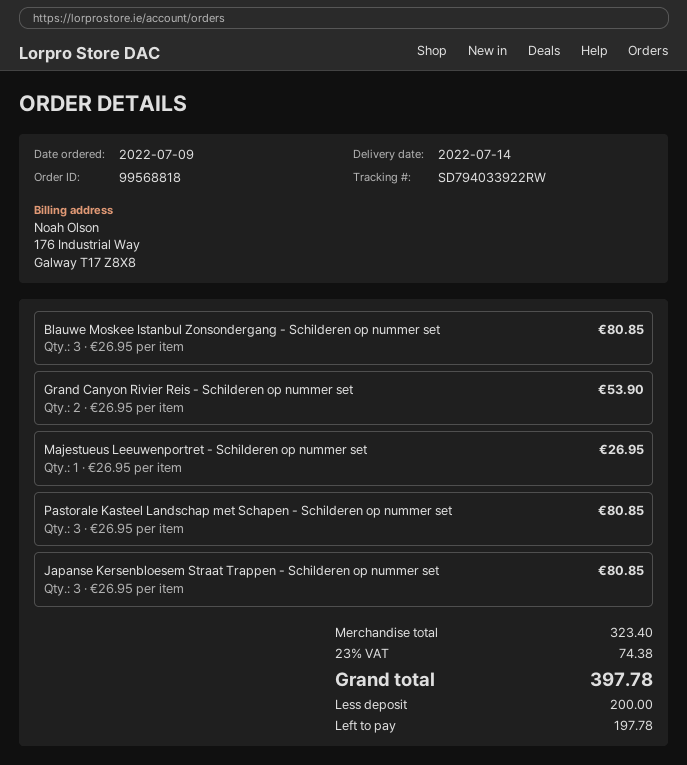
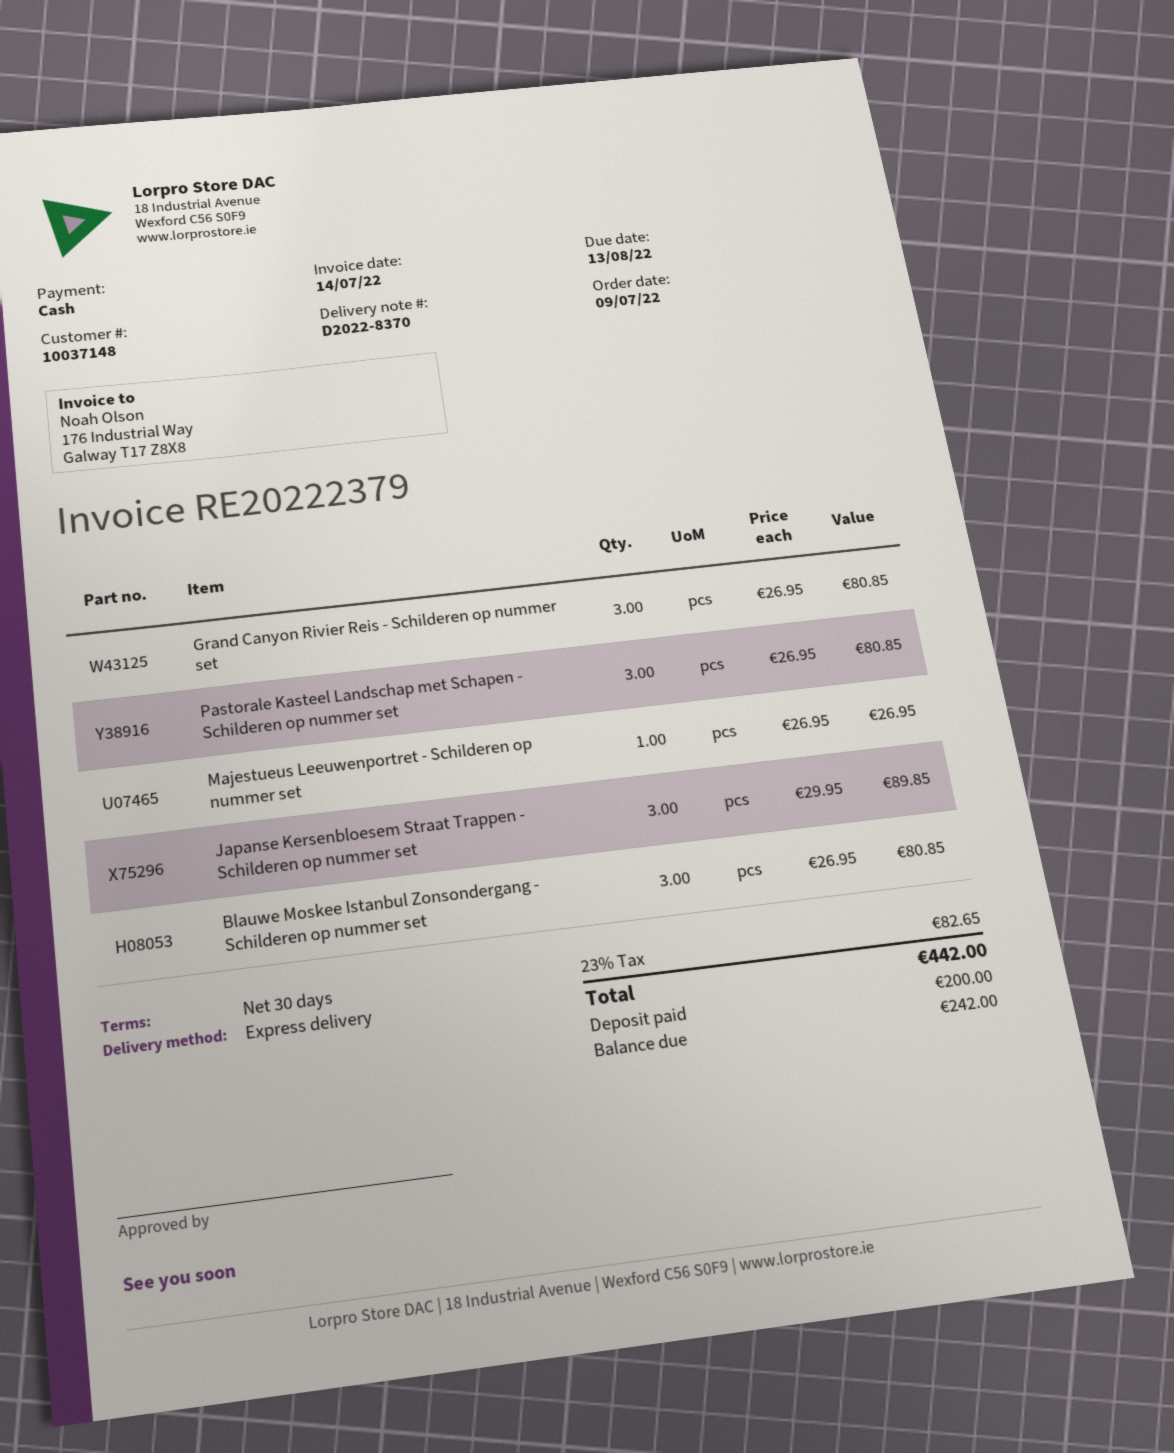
Grand Canyon Rivier Reis - Schilderen op nummer set: 2 x 26.95 = 53.90 -> 3 x 26.95 = 80.85
Japanse Kersenbloesem Straat Trappen - Schilderen op nummer set: 3 x 26.95 = 80.85 -> 3 x 29.95 = 89.85
tax: 23% = 74.38 -> 23% = 82.65
total: 397.78 -> 442.00
balance: 197.78 -> 242.00

